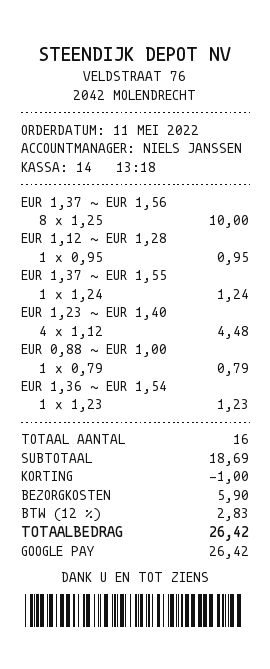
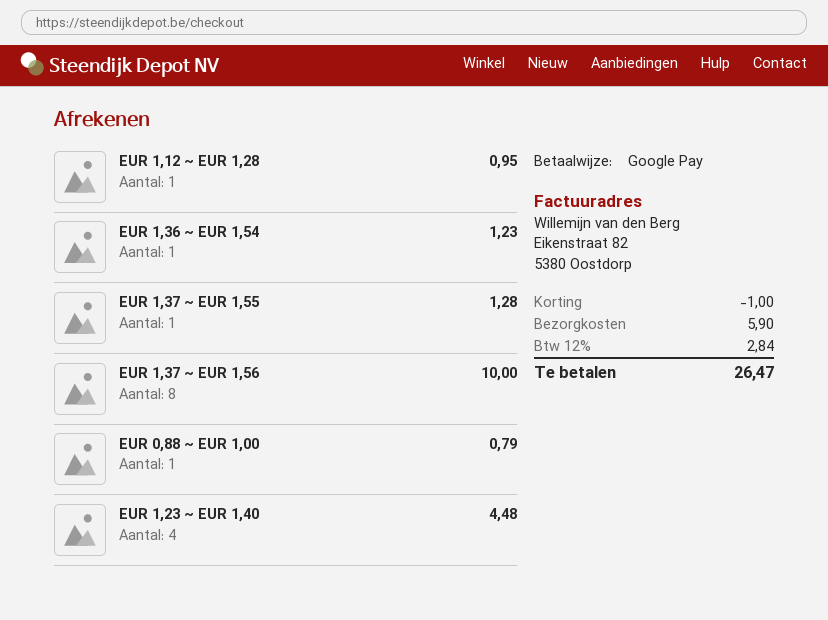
EUR 1,37 ~ EUR 1,55: 1 for 1.24 -> 1 for 1.28
tax: 12% = 2.83 -> 12% = 2.84
total: 26.42 -> 26.47

